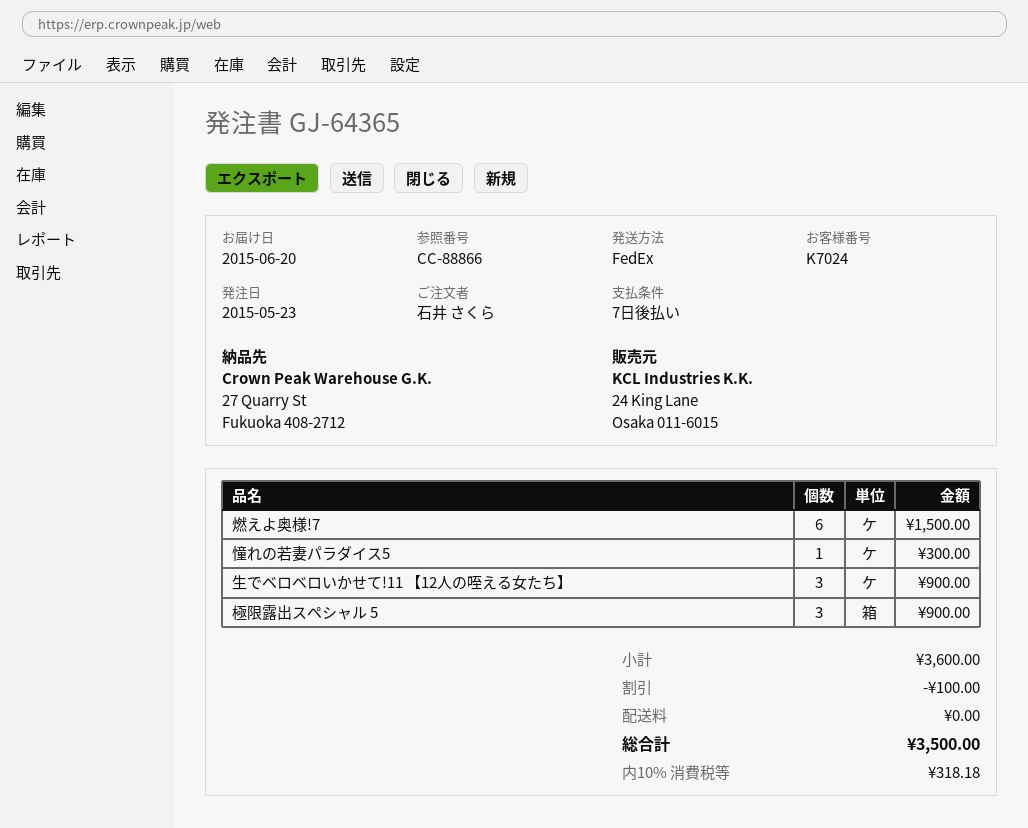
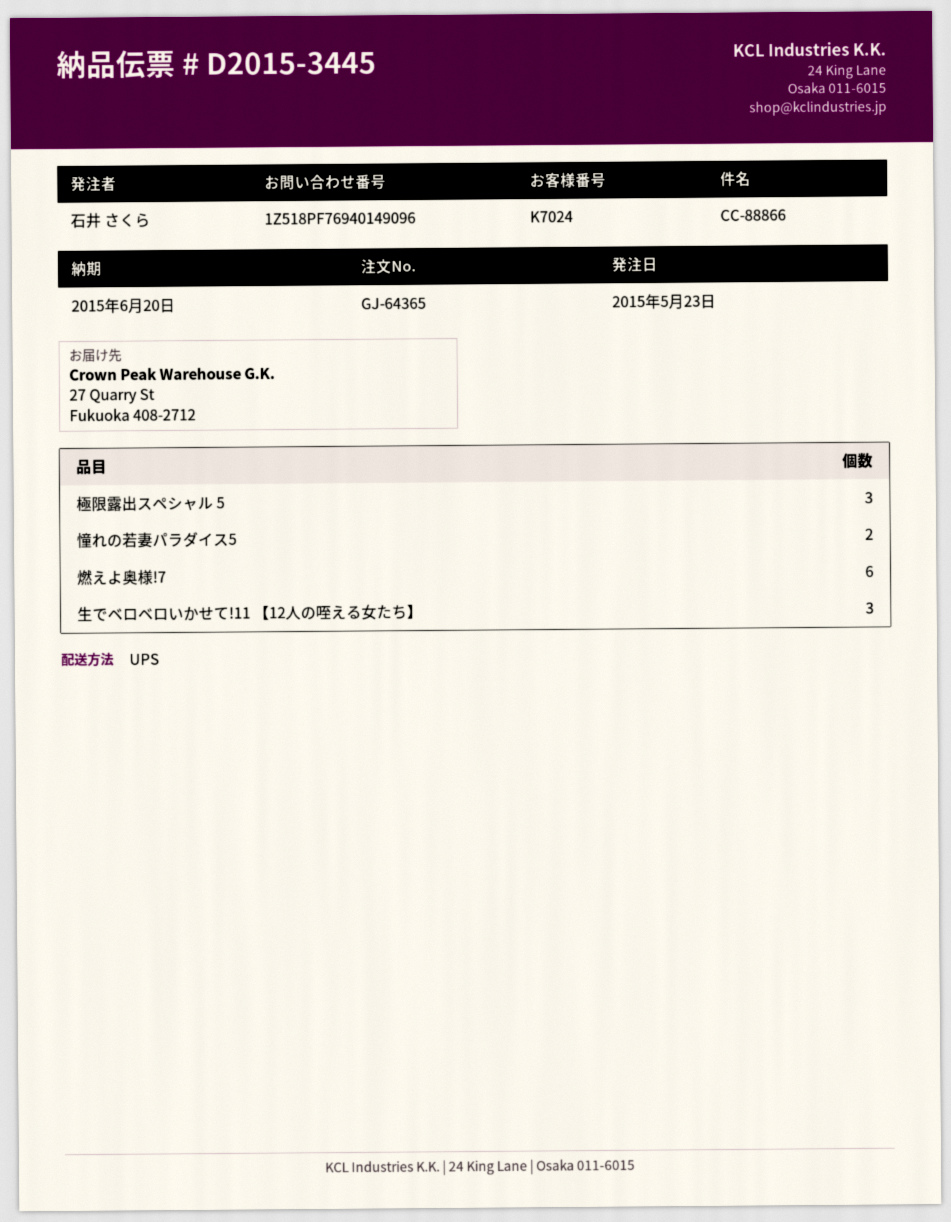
shipping method: FedEx -> UPS
憧れの若妻パラダイス5: 1 -> 2

